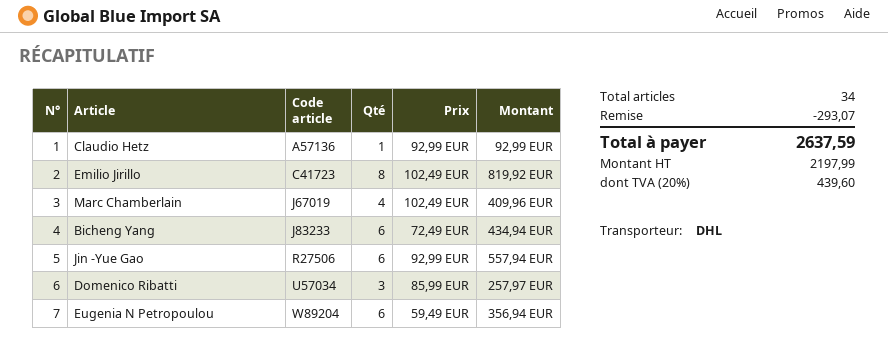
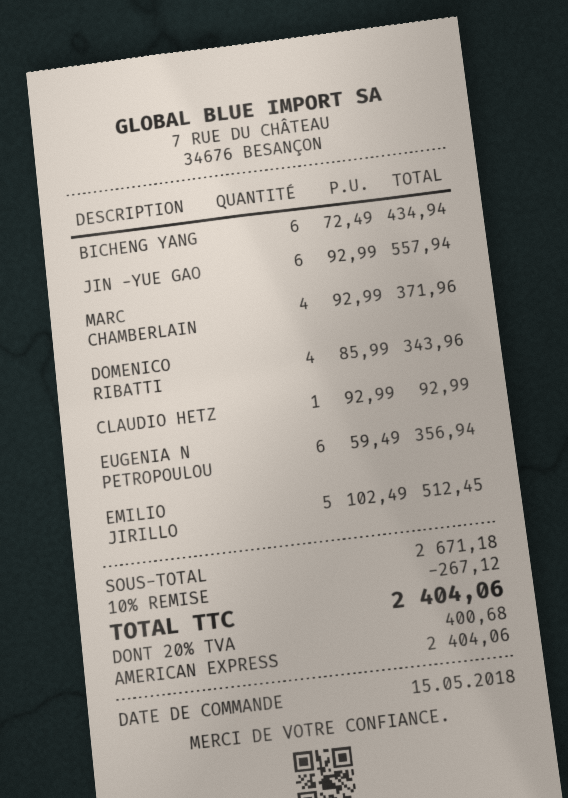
Emilio Jirillo: 8 x 102.49 = 819.92 -> 5 x 102.49 = 512.45
Marc Chamberlain: 4 x 102.49 = 409.96 -> 4 x 92.99 = 371.96
Domenico Ribatti: 3 x 85.99 = 257.97 -> 4 x 85.99 = 343.96
discount: 293.07 -> 267.12
tax: 20% = 439.60 -> 20% = 400.68
total: 2637.59 -> 2404.06

